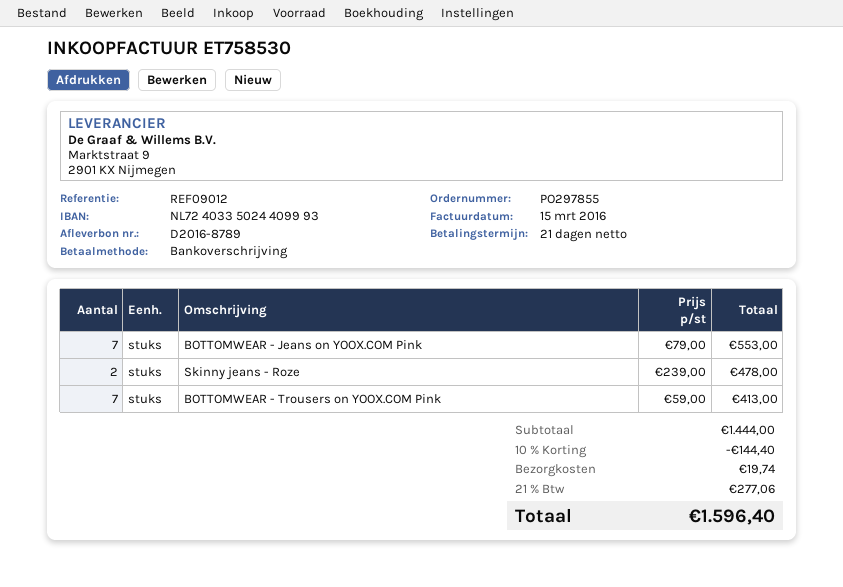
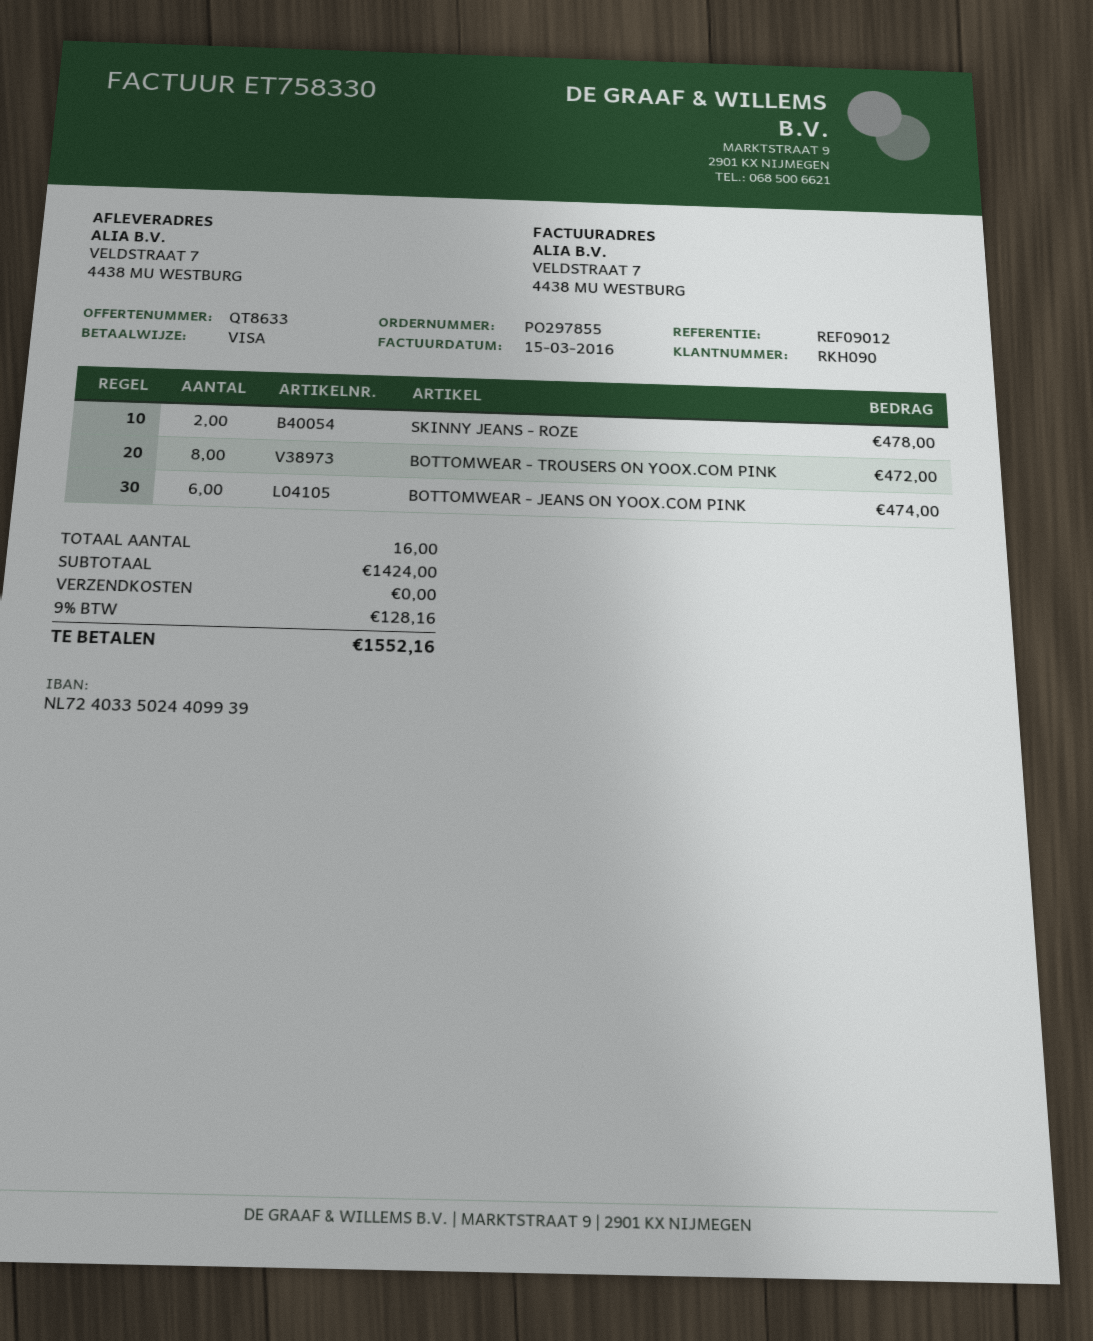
invoice number: ET758530 -> ET758330
payment method: bank transfer -> Visa
bank account: NL7240335024409993 -> NL7240335024409939
BOTTOMWEAR - Jeans on YOOX.COM Pink: 7 for 553.00 -> 6 for 474.00
BOTTOMWEAR - Trousers on YOOX.COM Pink: 7 for 413.00 -> 8 for 472.00
subtotal: 1444.00 -> 1424.00
discount: 10% = 144.40 -> none
shipping: 19.74 -> 0.00
tax: 21% = 277.06 -> 9% = 128.16
total: 1596.40 -> 1552.16

